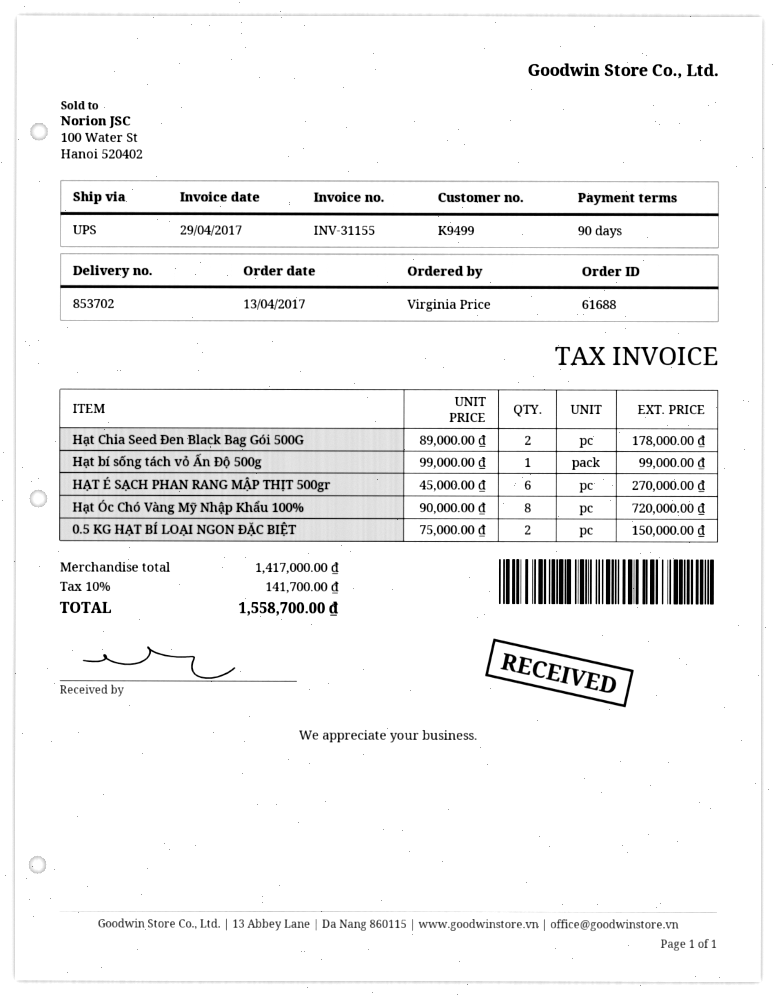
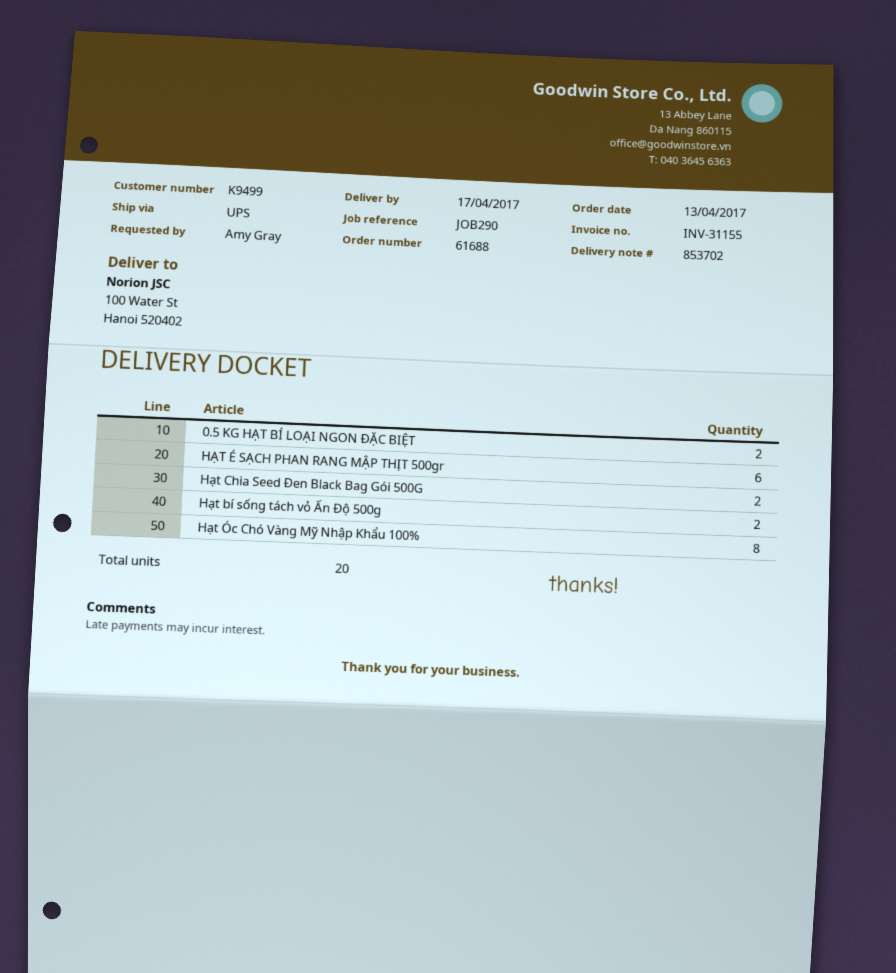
ordered by: Virginia Price -> Amy Gray
Hạt bí sống tách vỏ Ấn Độ 500g: 1 -> 2

